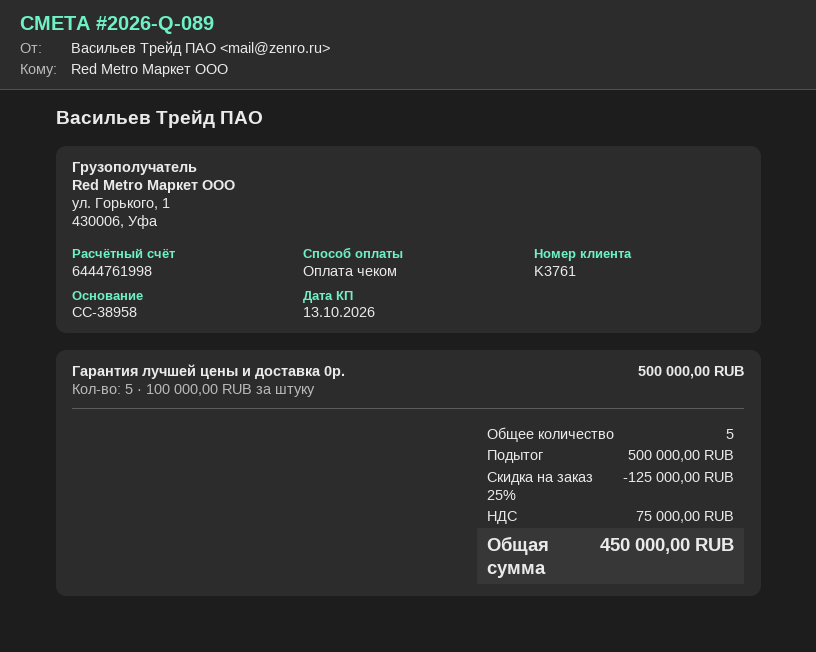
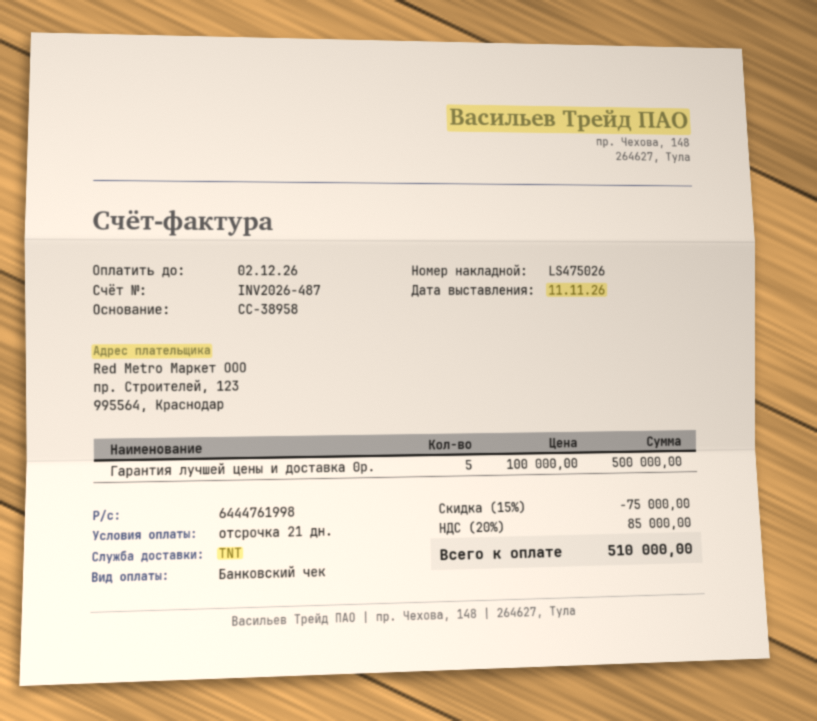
discount: 25% = 125000.00 -> 15% = 75000.00
tax: 75000.00 -> 85000.00
total: 450000.00 -> 510000.00

